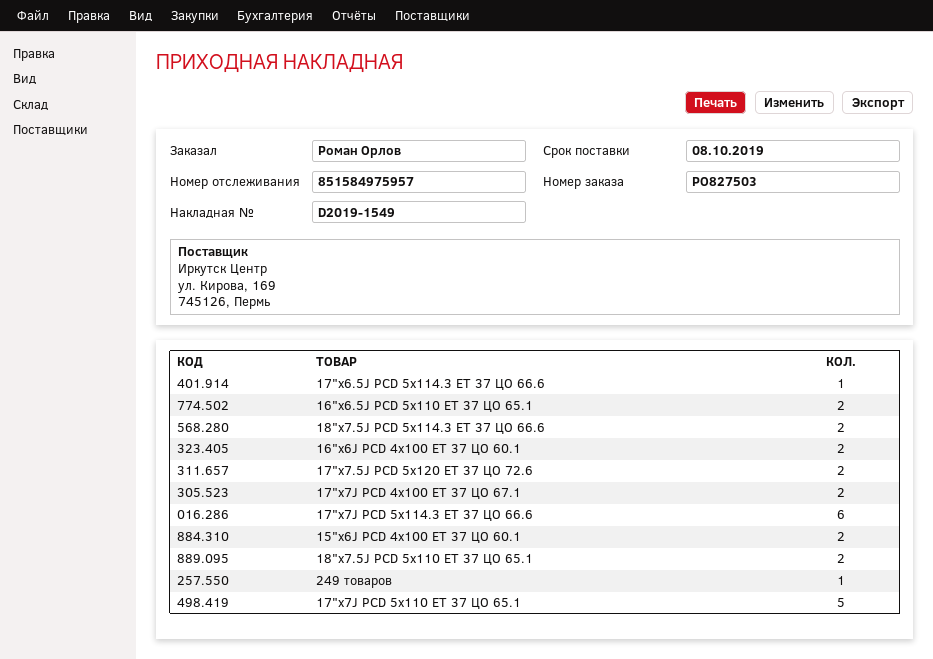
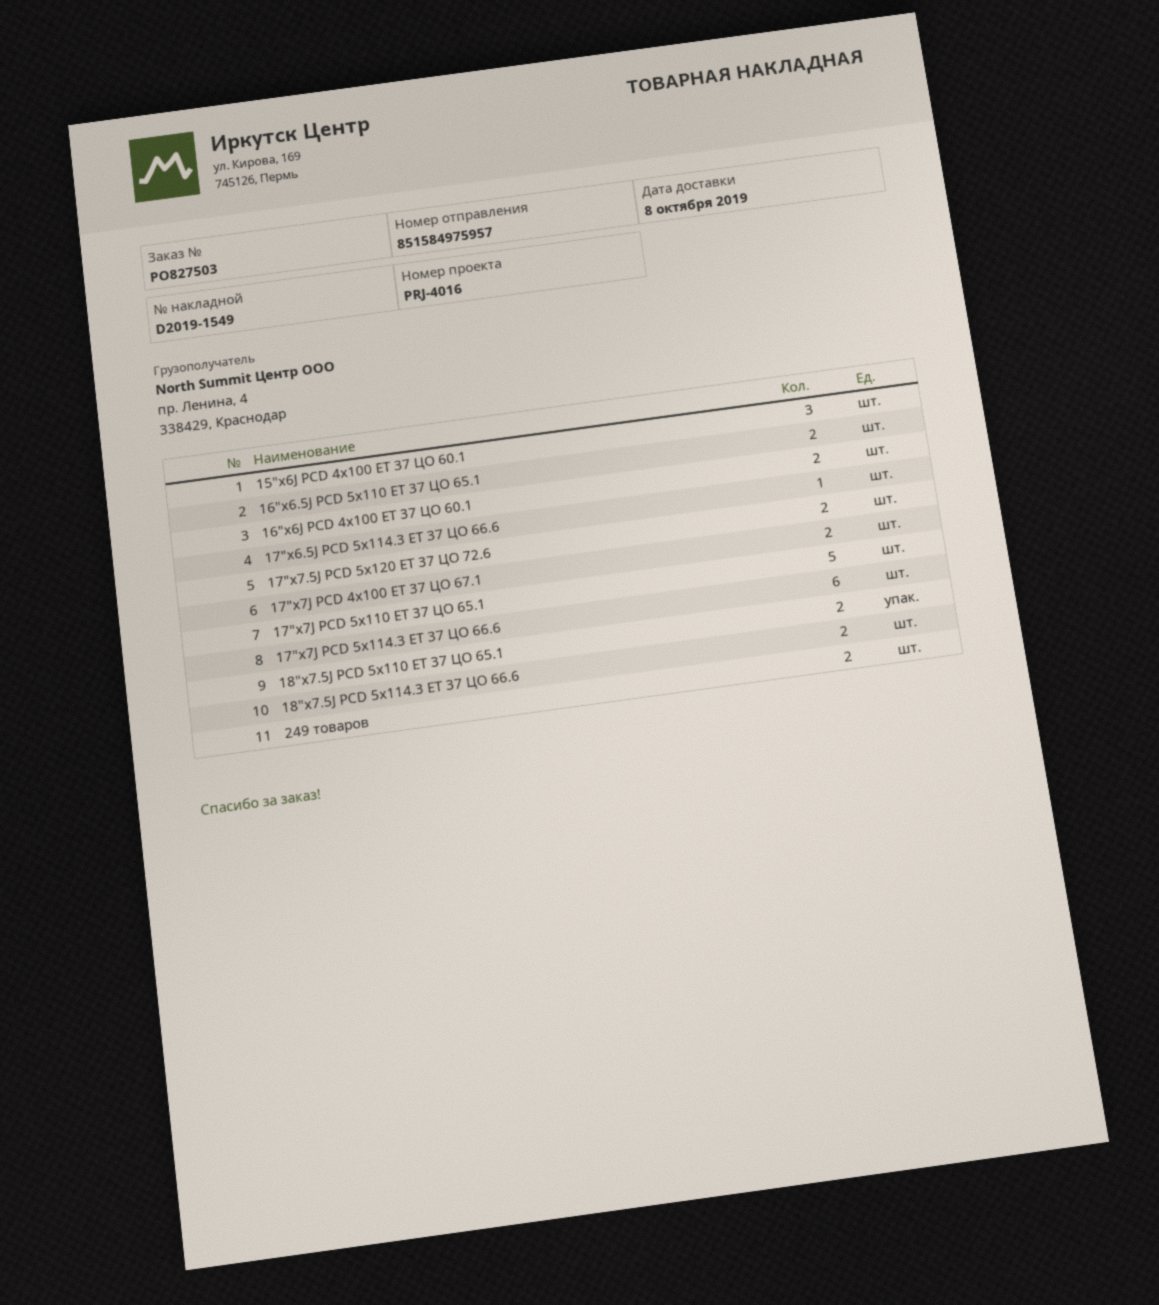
15"x6J PCD 4x100 ЕТ 37 ЦО 60.1: 2 -> 3
249 товаров: 1 -> 2

